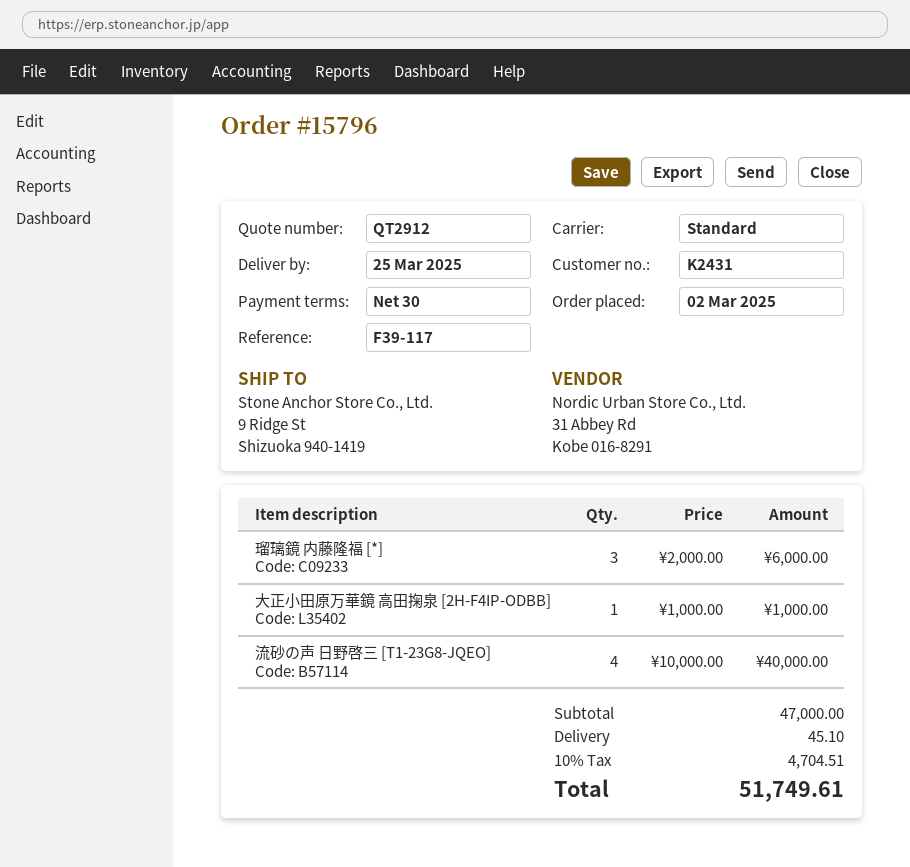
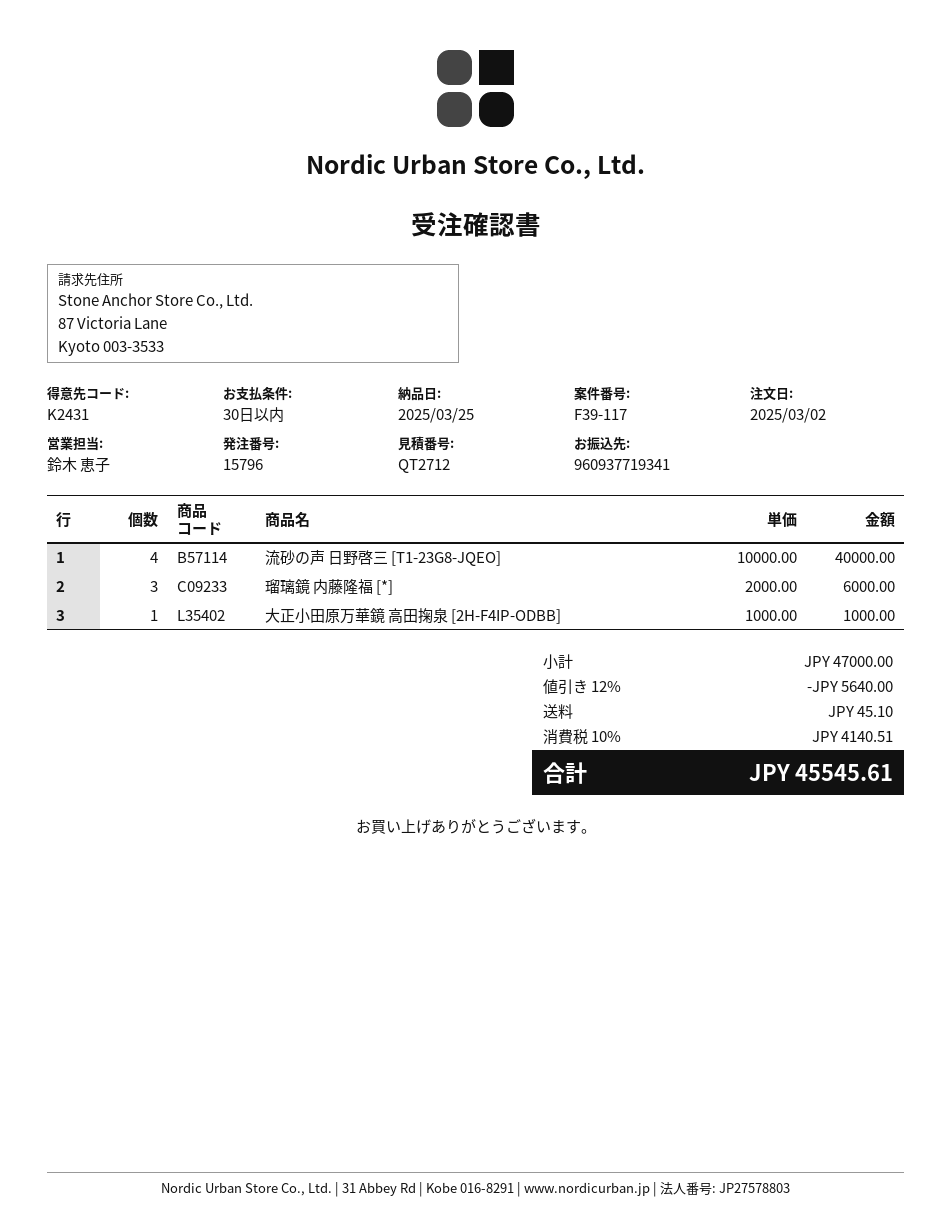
quote number: QT2912 -> QT2712
discount: none -> 12% = 5640.00
tax: 10% = 4704.51 -> 10% = 4140.51
total: 51749.61 -> 45545.61

